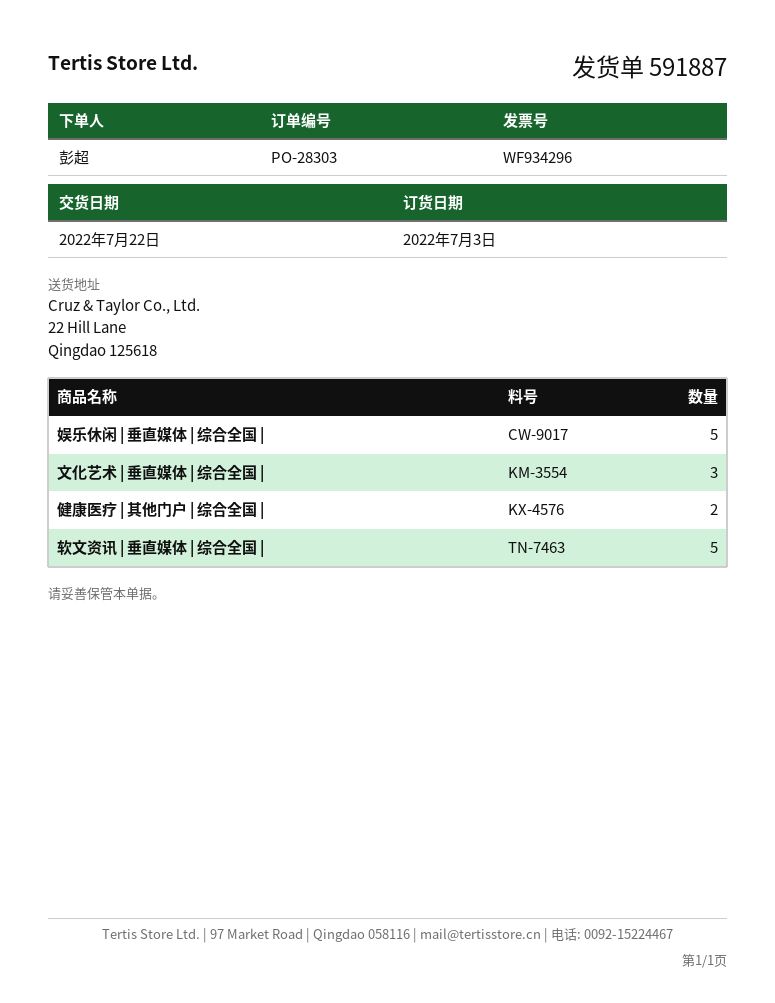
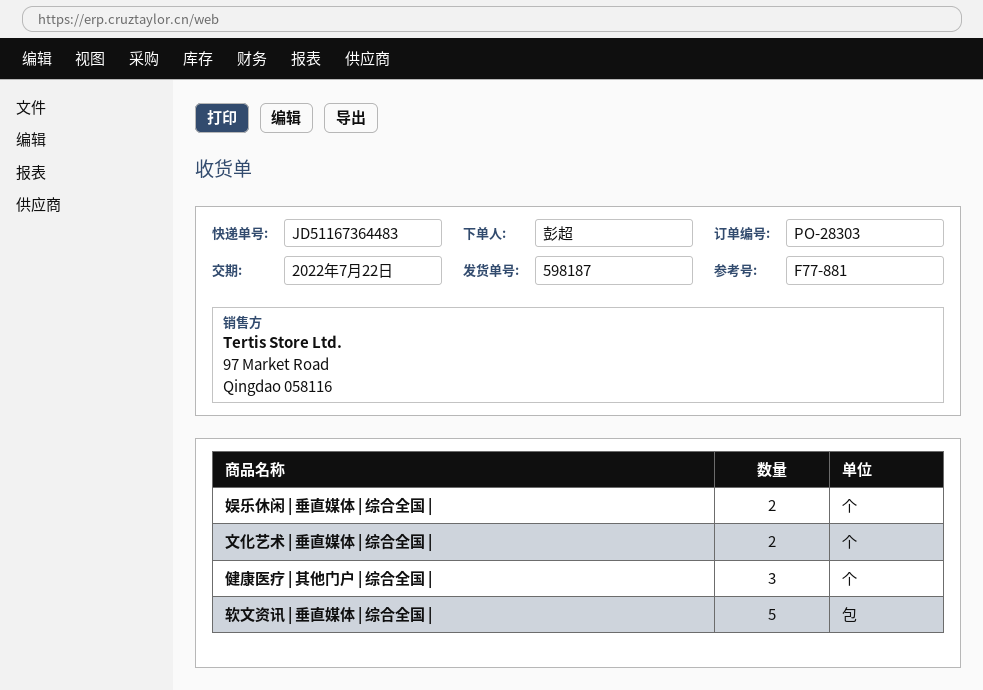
delivery note number: 591887 -> 598187
娱乐休闲 | 垂直媒体 | 综合全国 |: 5 -> 2
文化艺术 | 垂直媒体 | 综合全国 |: 3 -> 2
健康医疗 | 其他门户 | 综合全国 |: 2 -> 3

